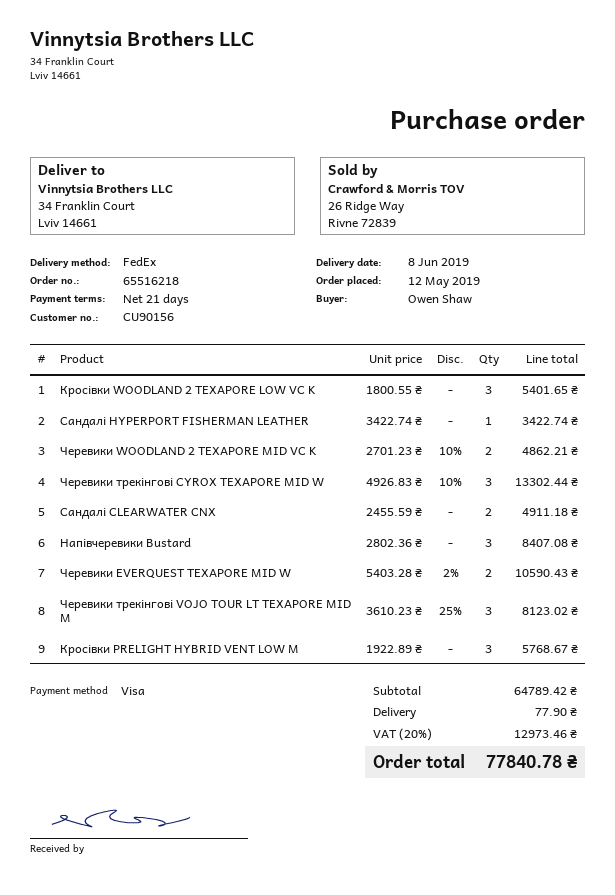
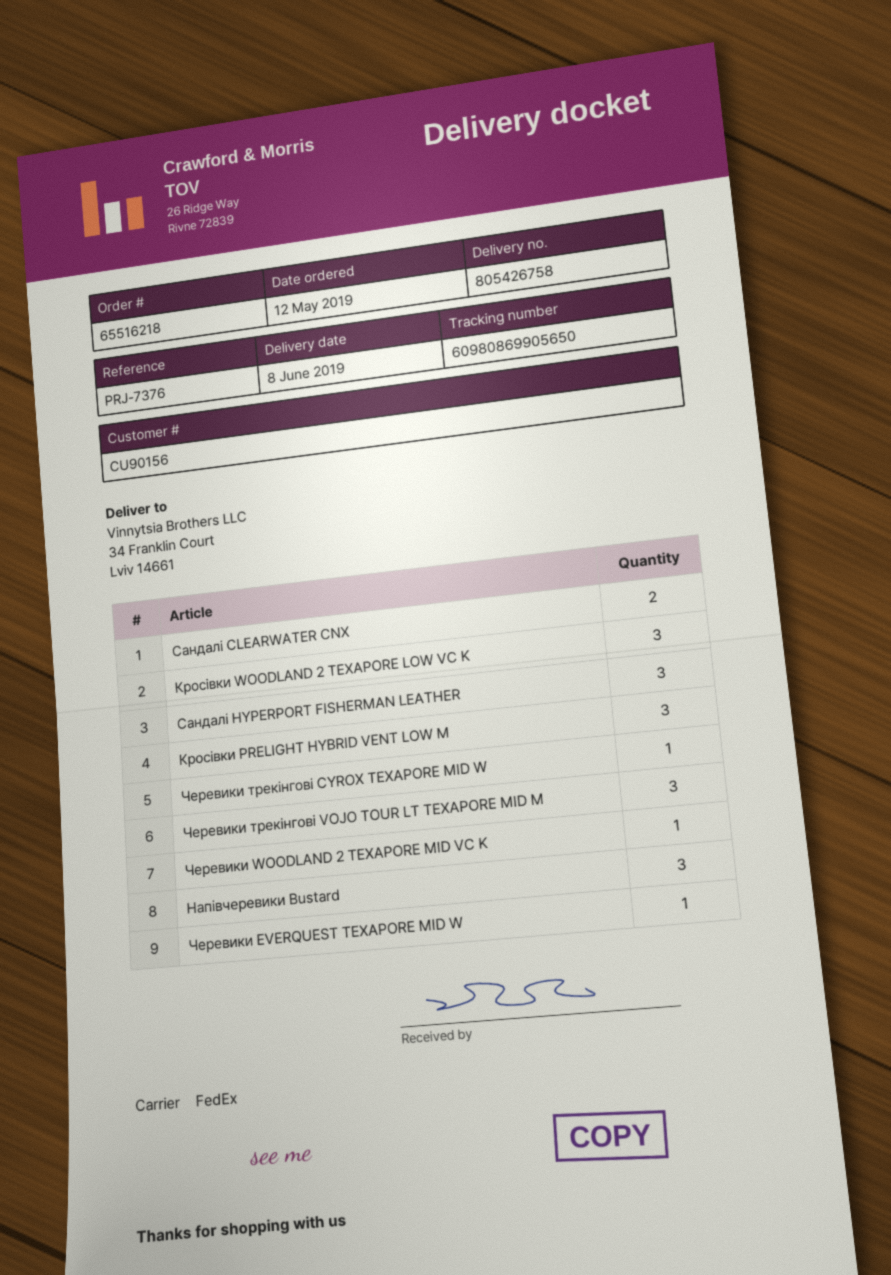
Сандалі HYPERPORT FISHERMAN LEATHER: 1 -> 3
Черевики WOODLAND 2 TEXAPORE MID VC K: 2 -> 1
Черевики трекінгові CYROX TEXAPORE MID W: 3 -> 1
Черевики EVERQUEST TEXAPORE MID W: 2 -> 1

